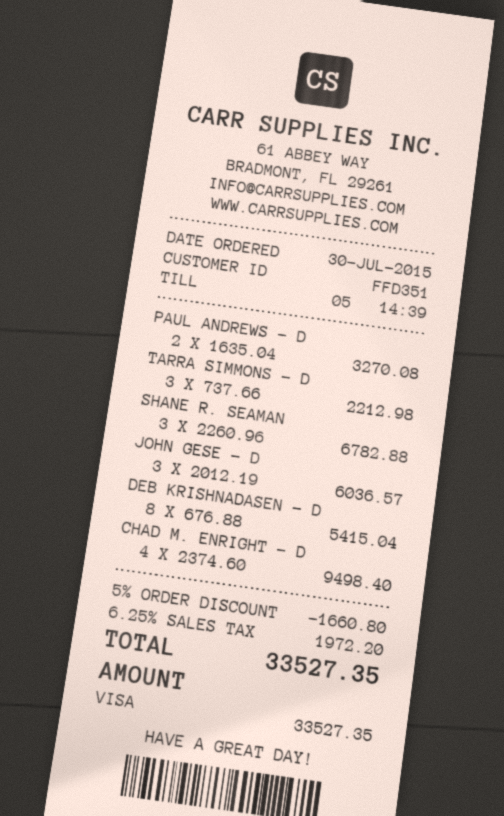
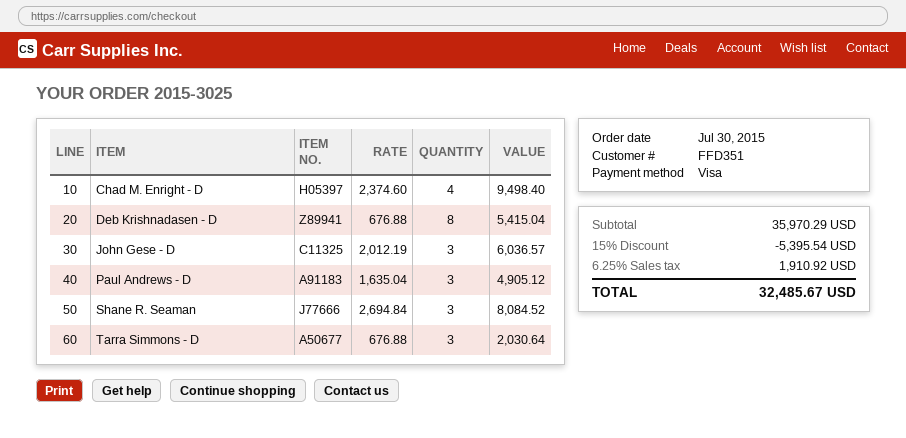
PAUL ANDREWS - D: 2 x 1635.04 = 3270.08 -> 3 x 1635.04 = 4905.12
TARRA SIMMONS - D: 3 x 737.66 = 2212.98 -> 3 x 676.88 = 2030.64
SHANE R. SEAMAN: 3 x 2260.96 = 6782.88 -> 3 x 2694.84 = 8084.52
discount: 5% = 1660.80 -> 15% = 5395.54
tax: 6.25% = 1972.20 -> 6.25% = 1910.92
total: 33527.35 -> 32485.67

